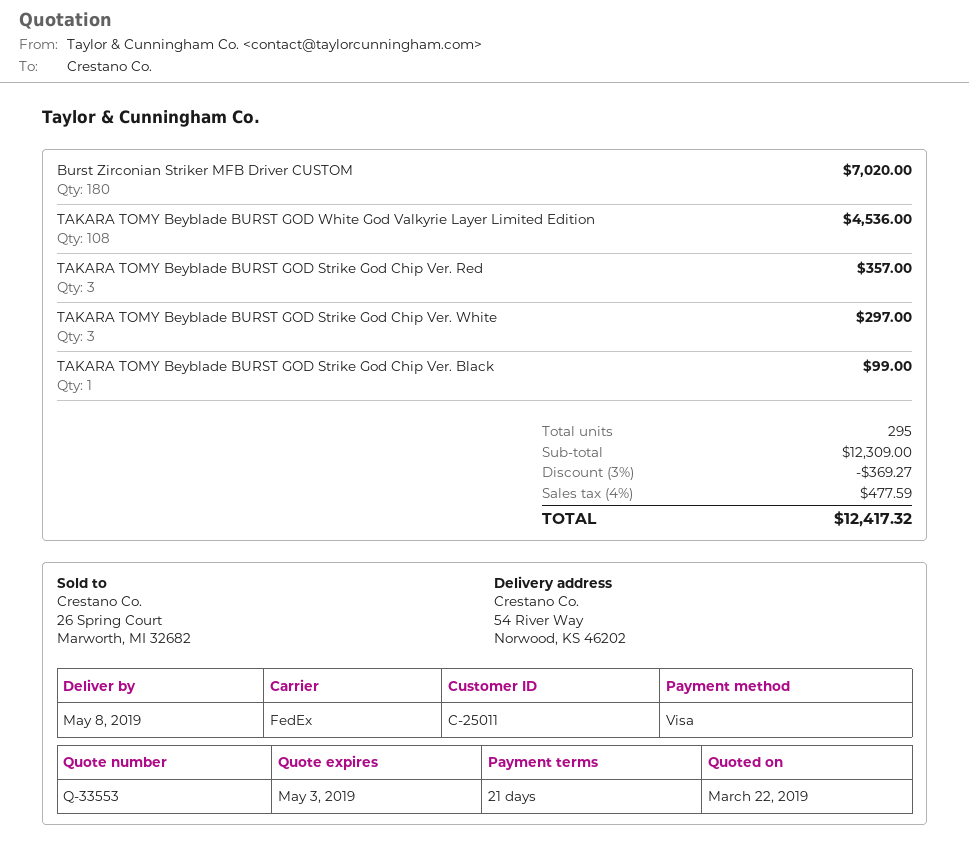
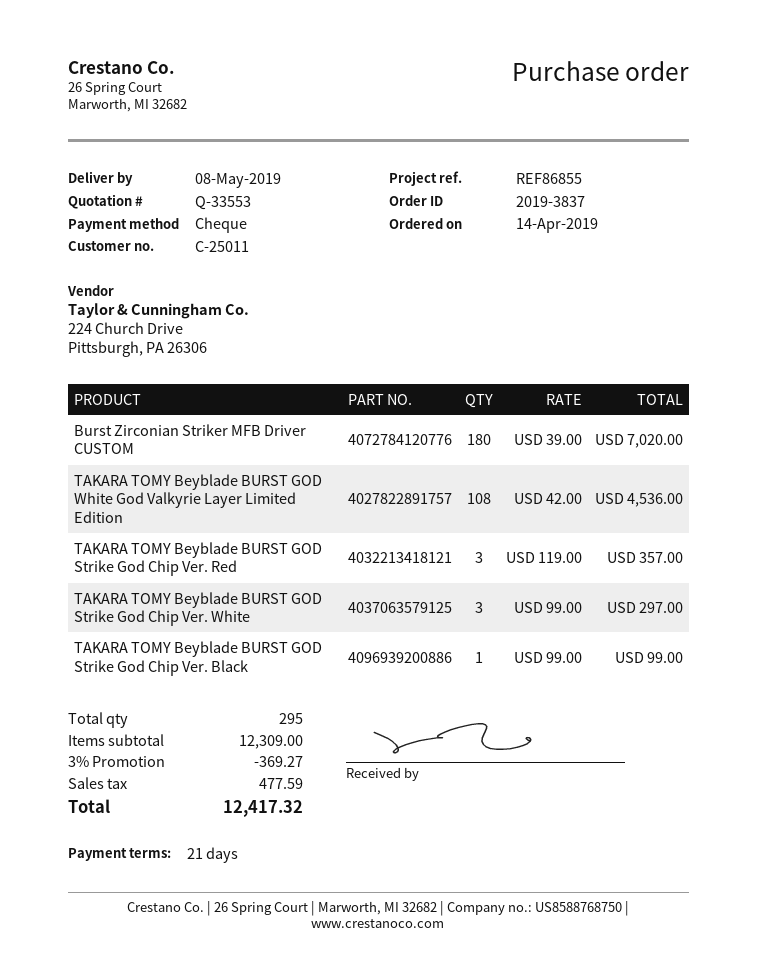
payment method: Visa -> cheque

